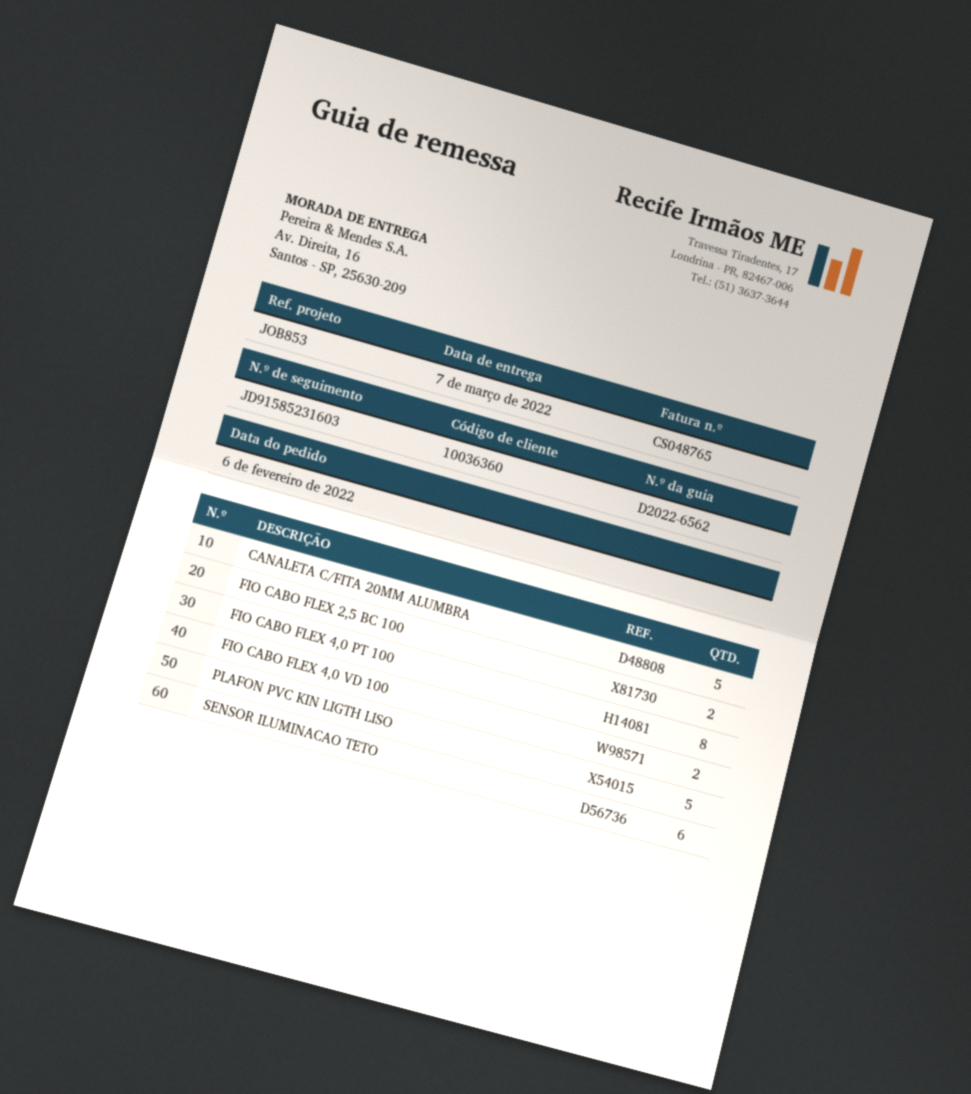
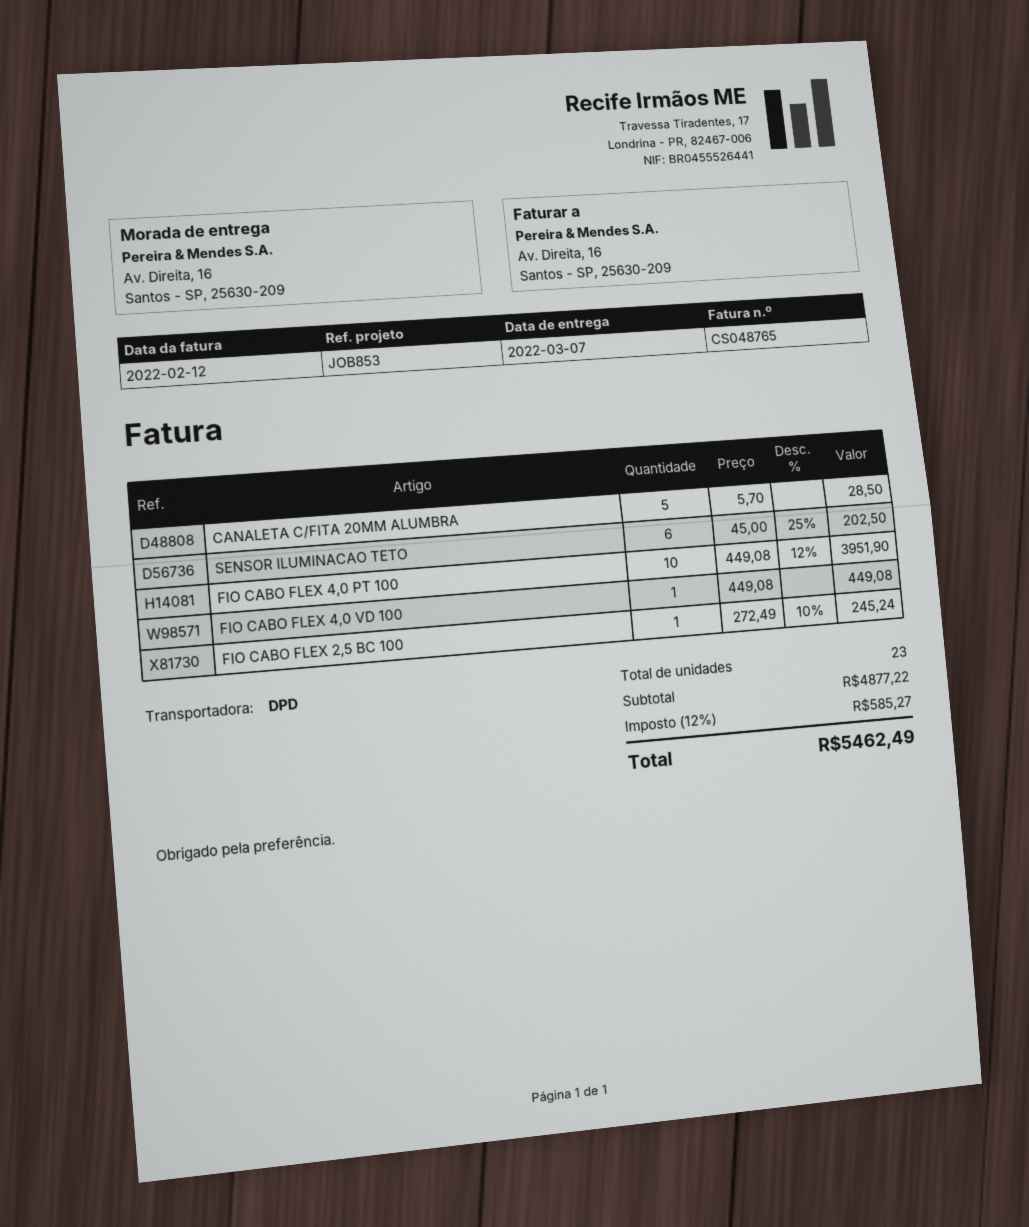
FIO CABO FLEX 2,5 BC 100: 2 -> 1
FIO CABO FLEX 4,0 PT 100: 8 -> 10
FIO CABO FLEX 4,0 VD 100: 2 -> 1
PLAFON PVC KIN LIGTH LISO: 5 -> none

